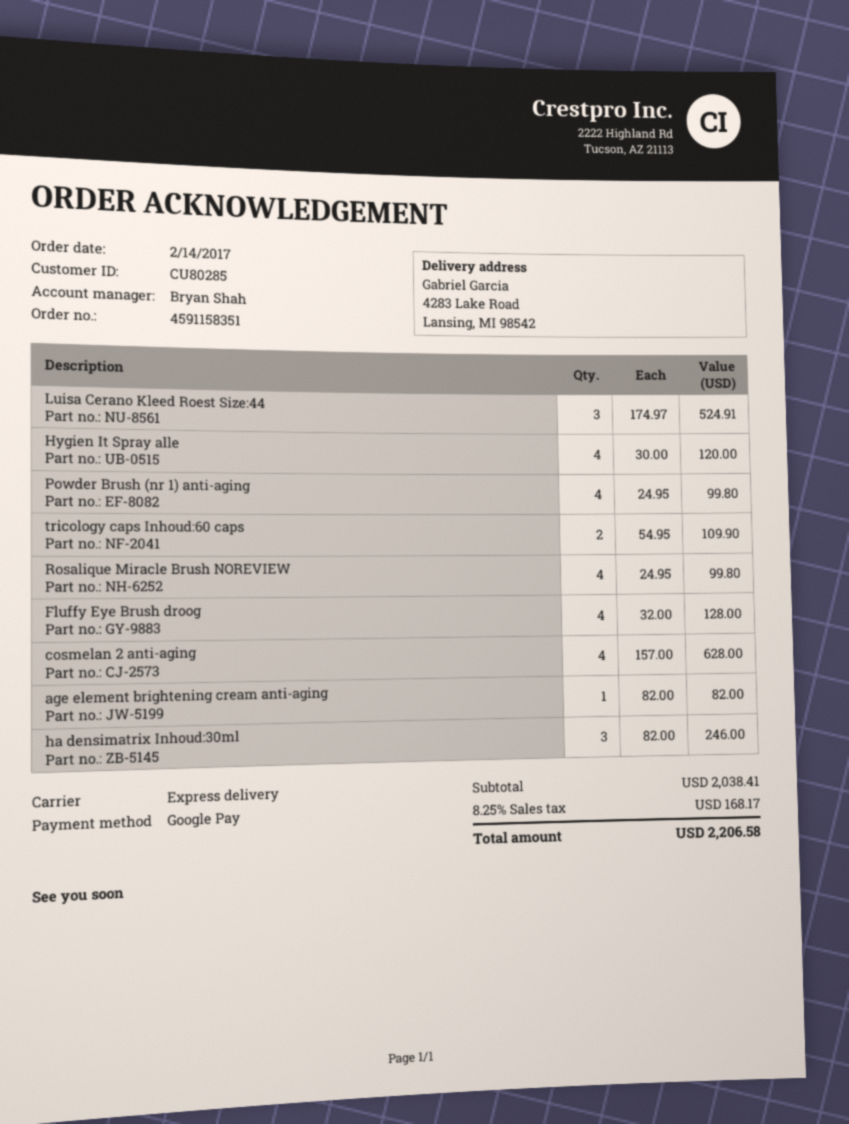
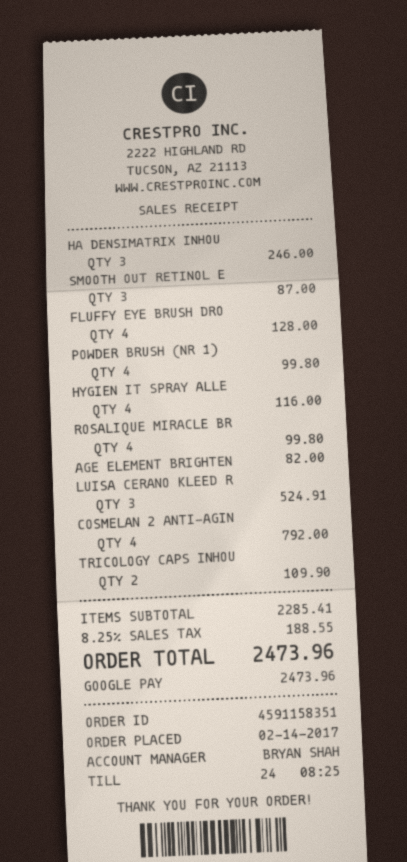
Hygien It Spray alle: 4 for 120.00 -> 4 for 116.00
cosmelan 2 anti-aging: 4 for 628.00 -> 4 for 792.00
SMOOTH OUT RETINOL E: none -> 3 for 87.00
subtotal: 2038.41 -> 2285.41
tax: 8.25% = 168.17 -> 8.25% = 188.55
total: 2206.58 -> 2473.96

